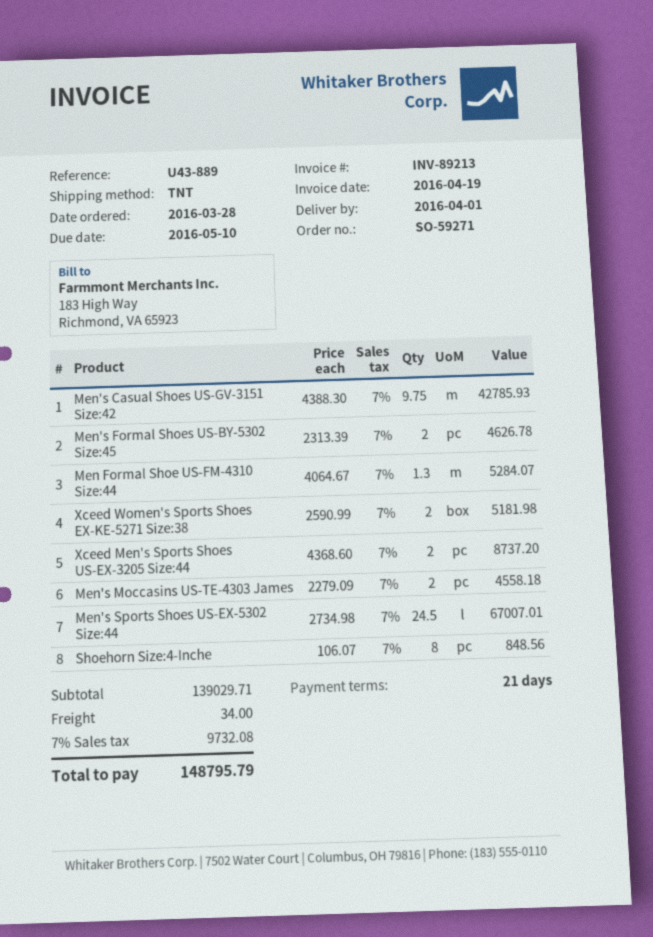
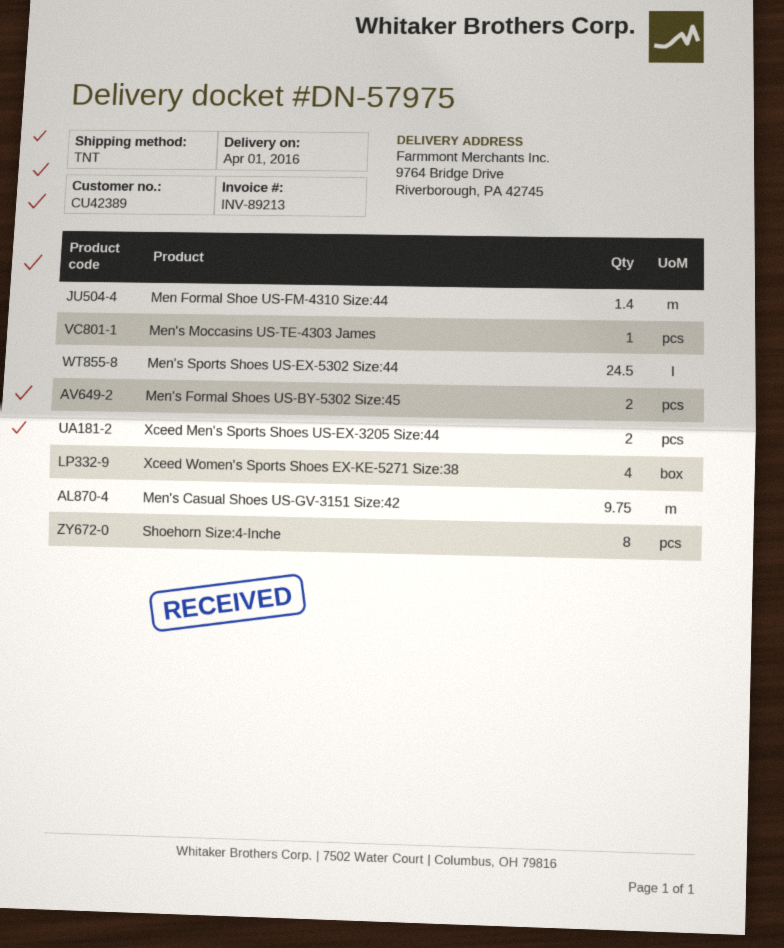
Men Formal Shoe US-FM-4310 Size:44: 1.3 -> 1.4
Xceed Women's Sports Shoes EX-KE-5271 Size:38: 2 -> 4
Men's Moccasins US-TE-4303 James: 2 -> 1

